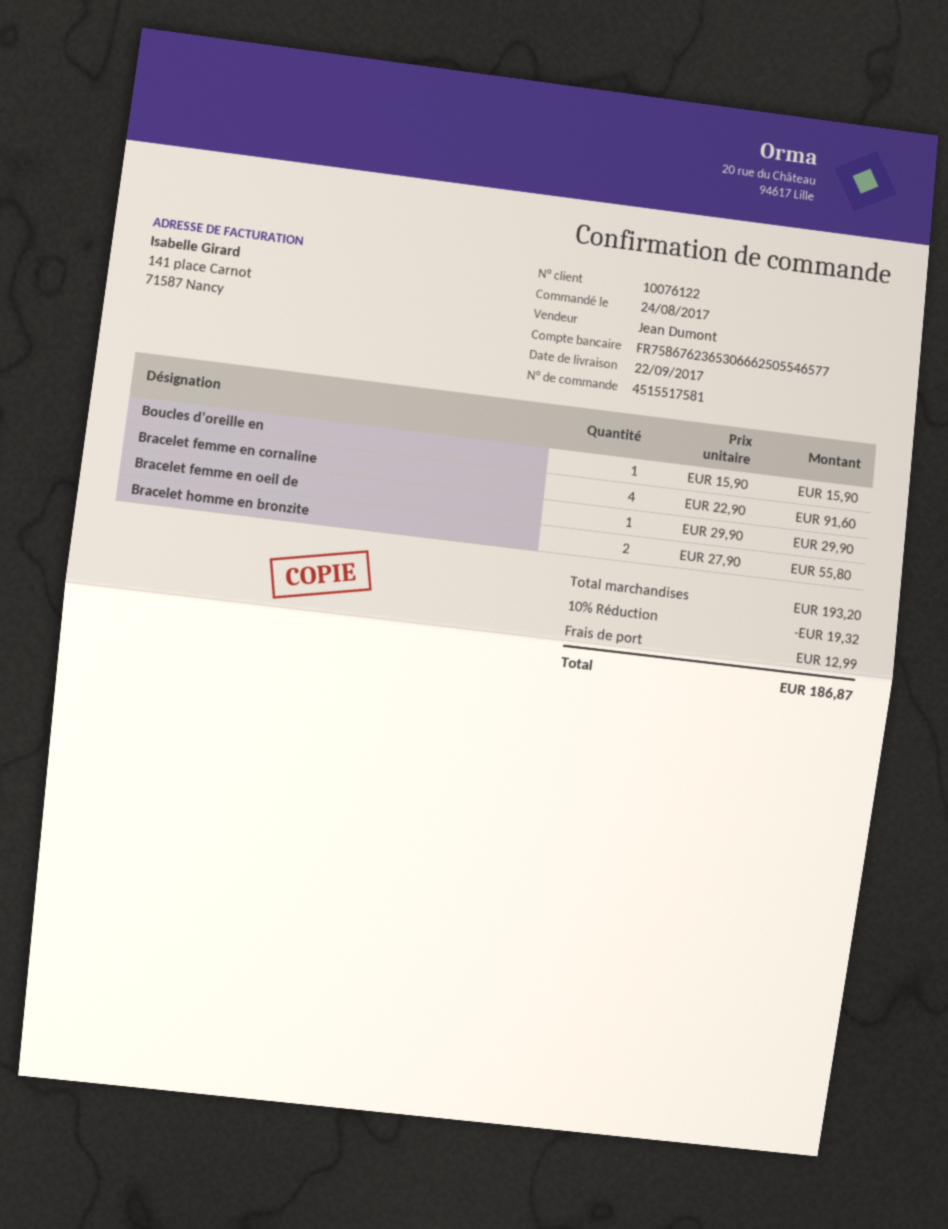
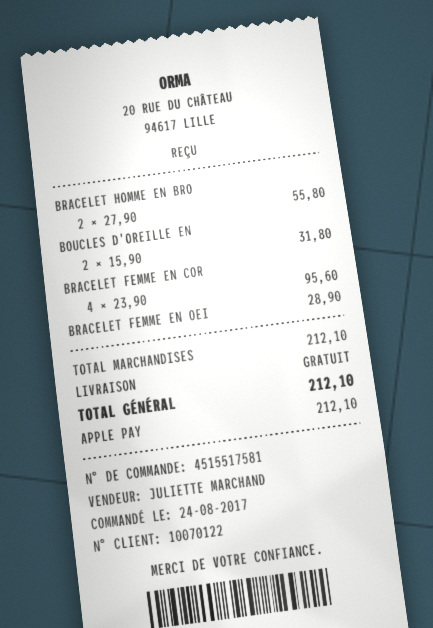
customer number: 10076122 -> 10070122
sales rep: Jean Dumont -> JULIETTE MARCHAND
Boucles d'oreille en: 1 x 15.90 = 15.90 -> 2 x 15.90 = 31.80
Bracelet femme en cornaline: 4 x 22.90 = 91.60 -> 4 x 23.90 = 95.60
Bracelet femme en oeil de: 1 x 29.90 = 29.90 -> 1 x 28.90 = 28.90
subtotal: 193.20 -> 212.10
discount: 10% = 19.32 -> none
shipping: 12.99 -> 0.00
total: 186.87 -> 212.10

